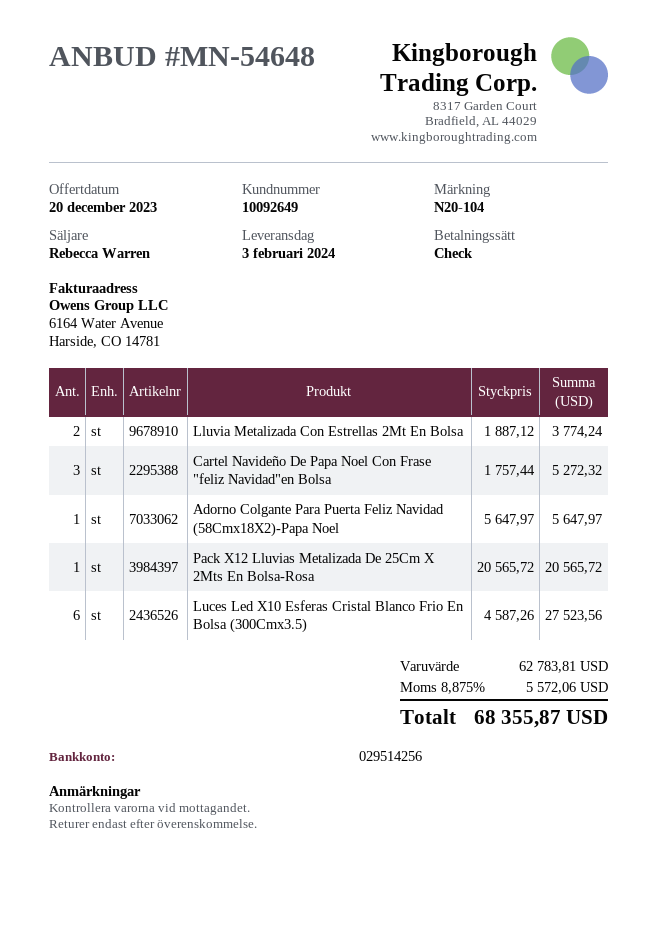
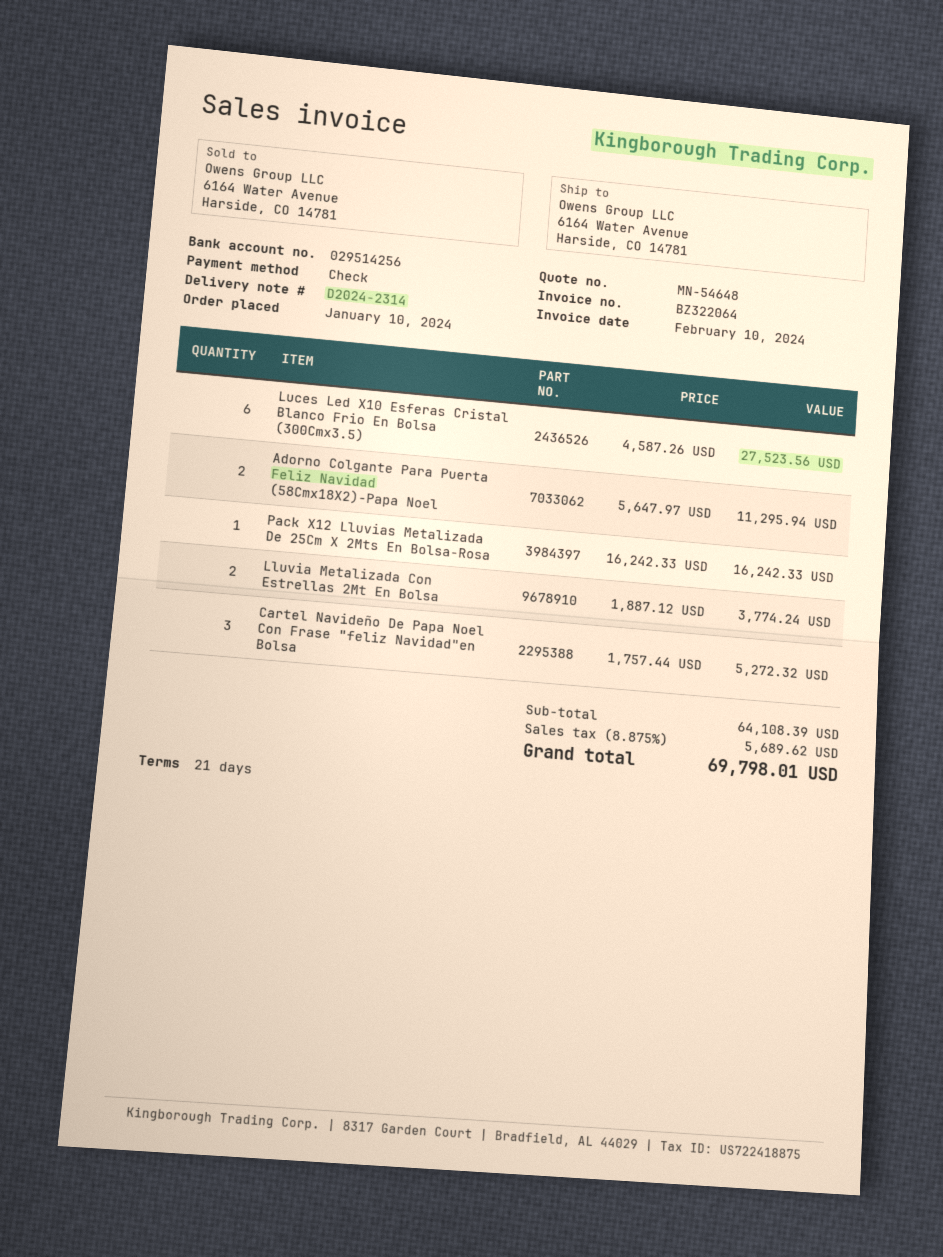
Adorno Colgante Para Puerta Feliz Navidad (58Cmx18X2)-Papa Noel: 1 x 5647.97 = 5647.97 -> 2 x 5647.97 = 11295.94
Pack X12 Lluvias Metalizada De 25Cm X 2Mts En Bolsa-Rosa: 1 x 20565.72 = 20565.72 -> 1 x 16242.33 = 16242.33
subtotal: 62783.81 -> 64108.39
tax: 8.875% = 5572.06 -> 8.875% = 5689.62
total: 68355.87 -> 69798.01

